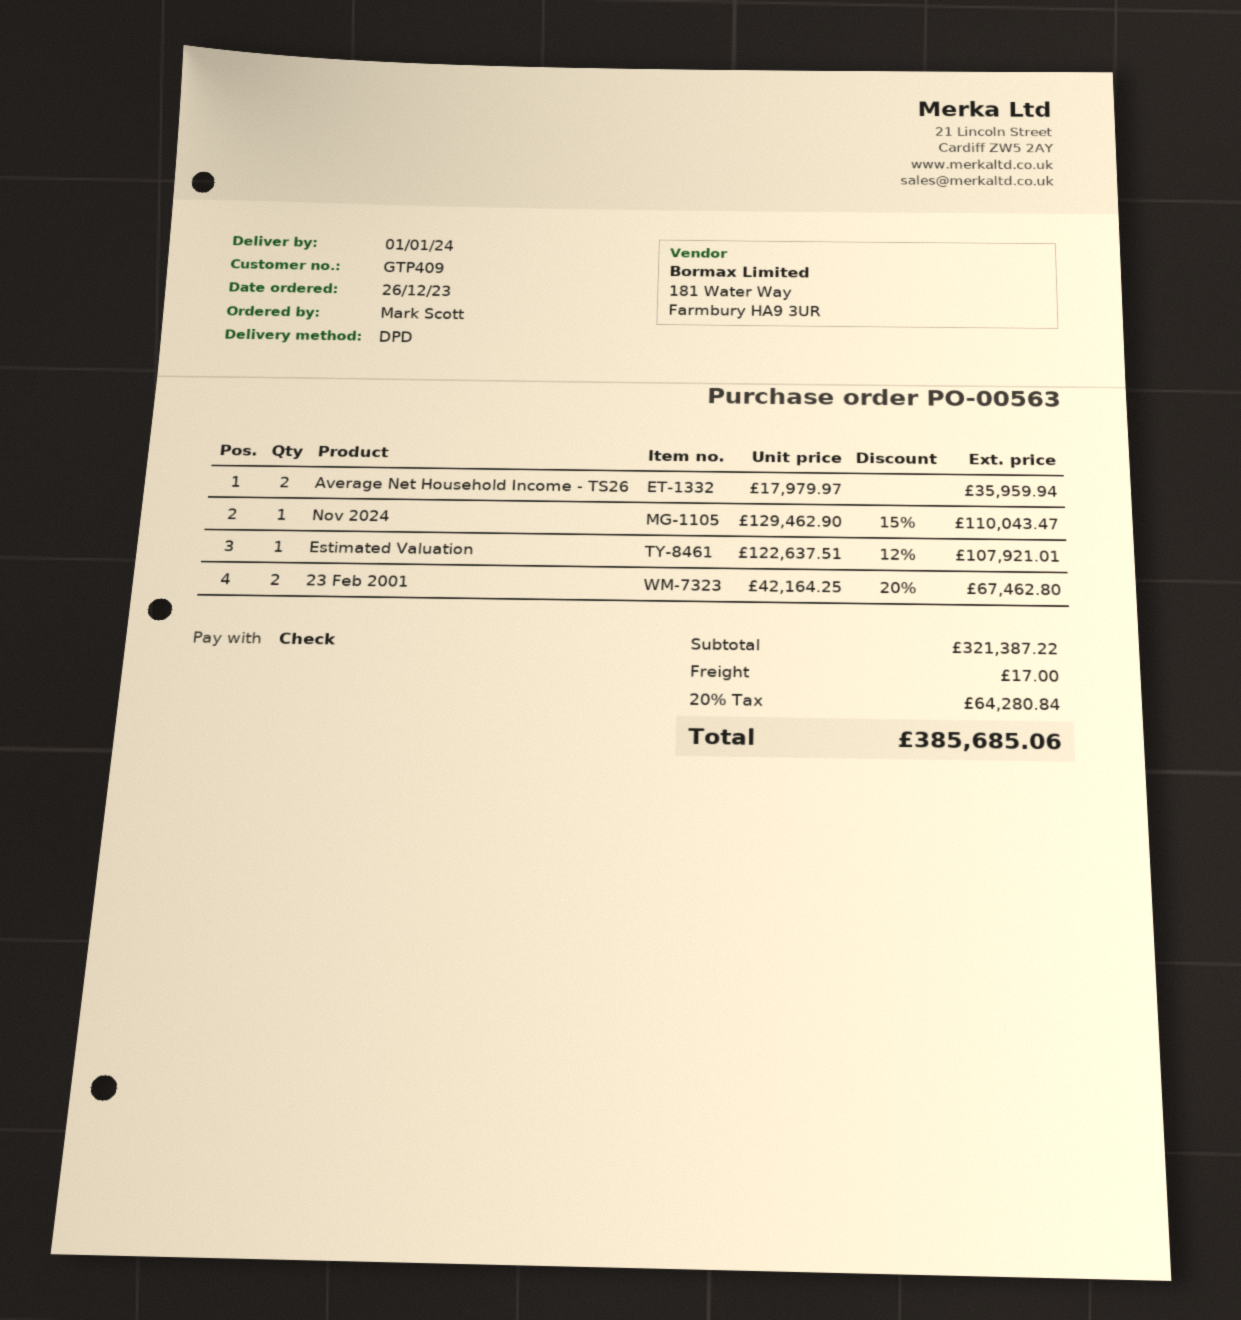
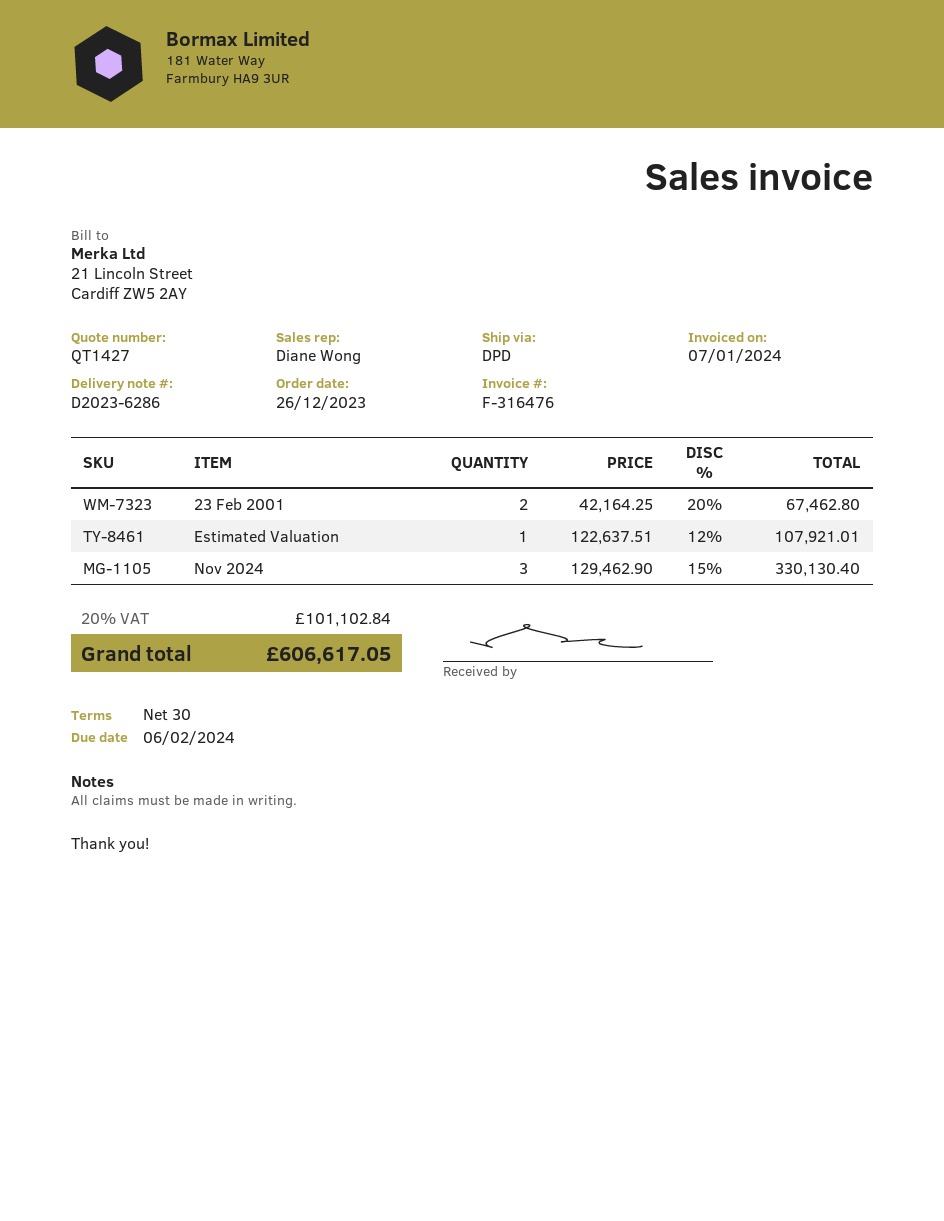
Average Net Household Income - TS26: 2 x 17979.97 = 35959.94 -> none
Nov 2024: 1 x 129462.90 - 15% = 110043.47 -> 3 x 129462.90 - 15% = 330130.40
shipping: 17.00 -> none
tax: 20% = 64280.84 -> 20% = 101102.84
total: 385685.06 -> 606617.05

